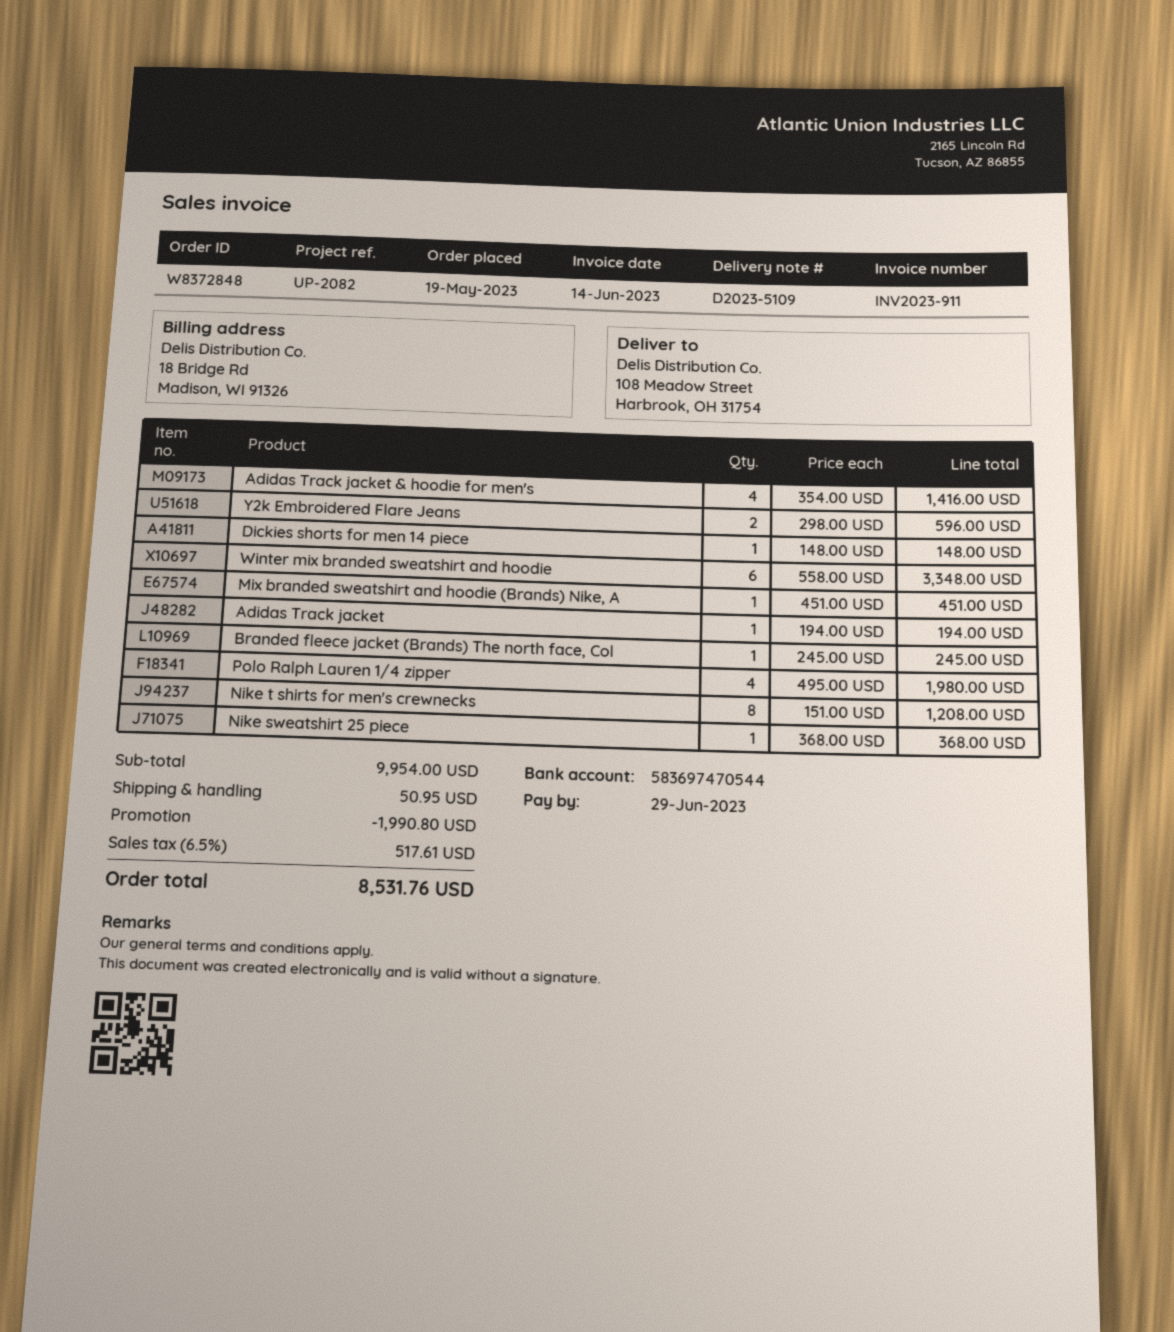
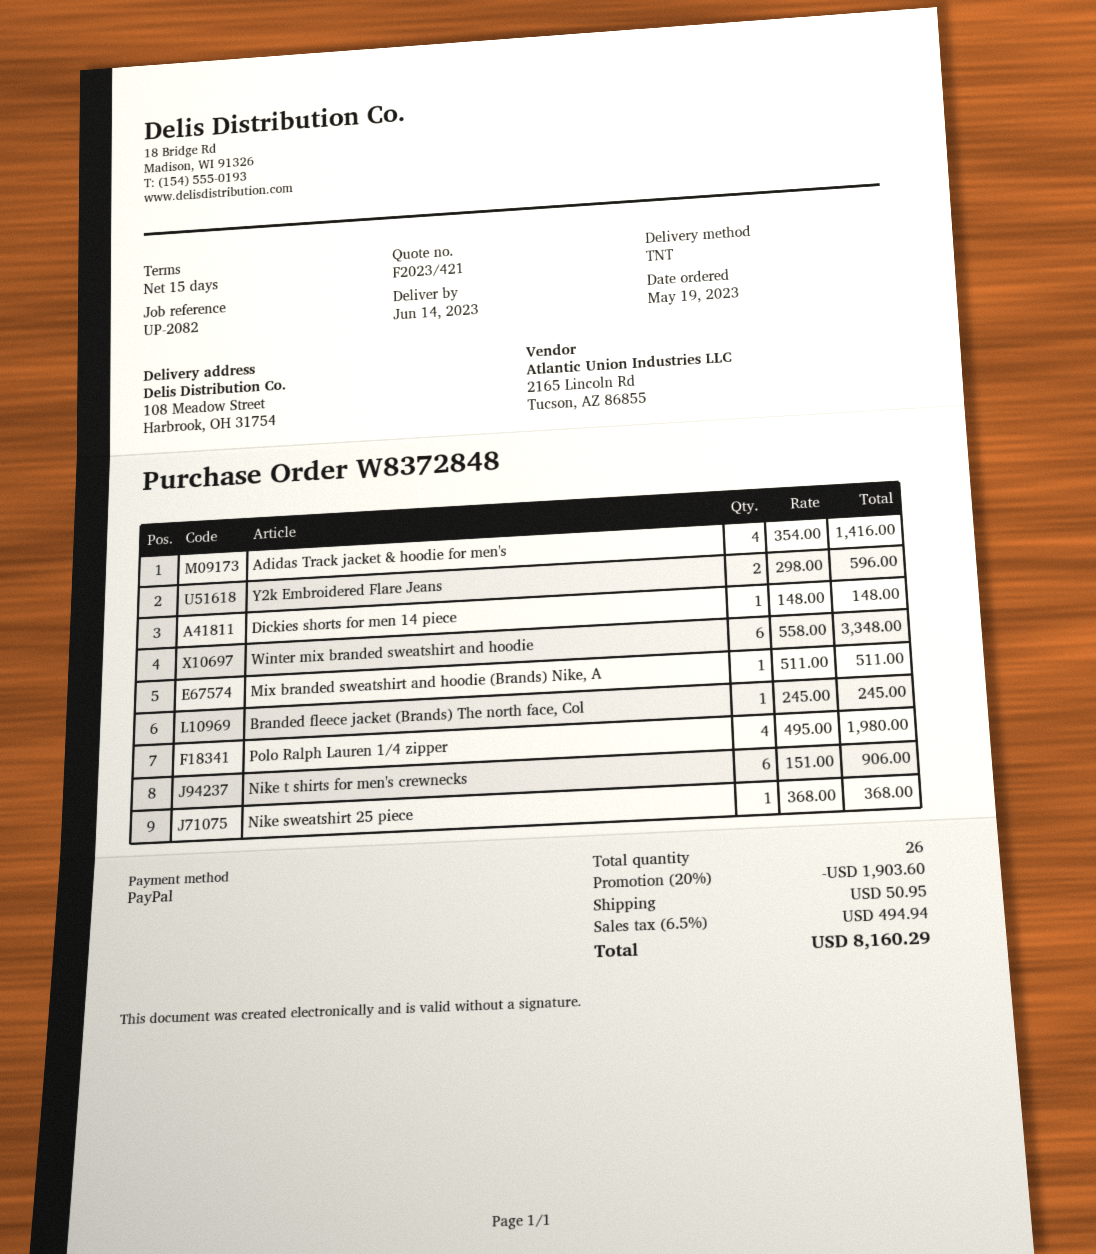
Mix branded sweatshirt and hoodie (Brands) Nike, A: 1 x 451.00 = 451.00 -> 1 x 511.00 = 511.00
Adidas Track jacket: 1 x 194.00 = 194.00 -> none
Nike t shirts for men's crewnecks: 8 x 151.00 = 1208.00 -> 6 x 151.00 = 906.00
discount: 1990.80 -> 1903.60
tax: 6.5% = 517.61 -> 6.5% = 494.94
total: 8531.76 -> 8160.29

